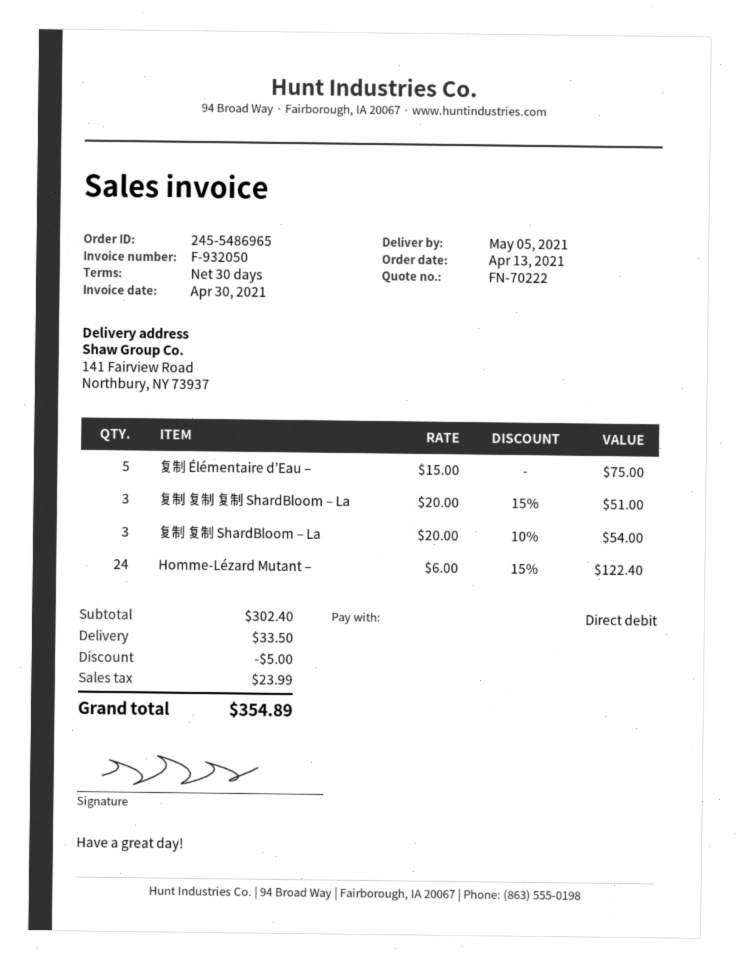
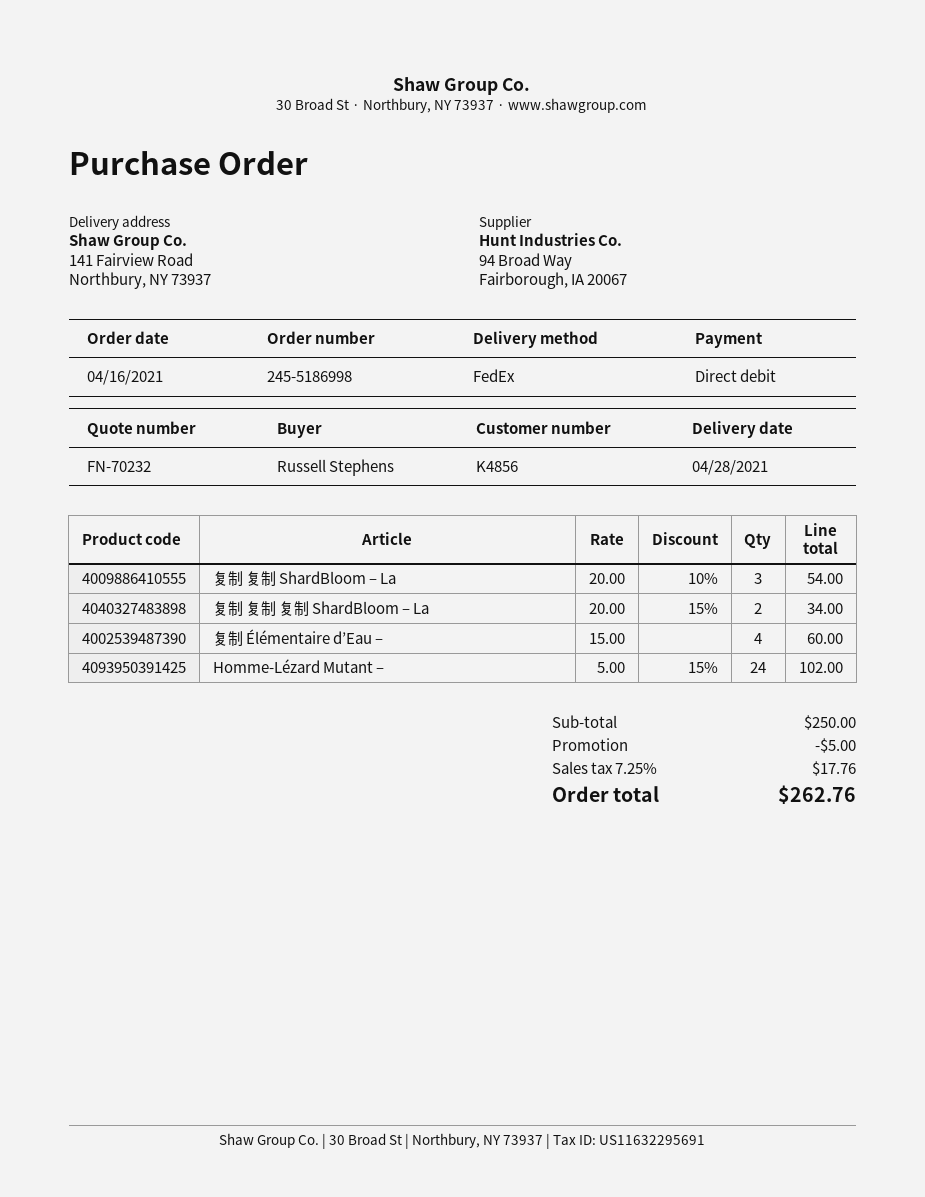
quote number: FN-70222 -> FN-70232
order number: 245-5486965 -> 245-5186998
order date: 2021-04-13 -> 2021-04-16
delivery date: 2021-05-05 -> 2021-04-28
复制 Élémentaire d’Eau –: 5 x 15.00 = 75.00 -> 4 x 15.00 = 60.00
复制 复制 复制 ShardBloom – La: 3 x 20.00 - 15% = 51.00 -> 2 x 20.00 - 15% = 34.00
Homme-Lézard Mutant –: 24 x 6.00 - 15% = 122.40 -> 24 x 5.00 - 15% = 102.00
subtotal: 302.40 -> 250.00
shipping: 33.50 -> none
tax: 23.99 -> 17.76
total: 354.89 -> 262.76

